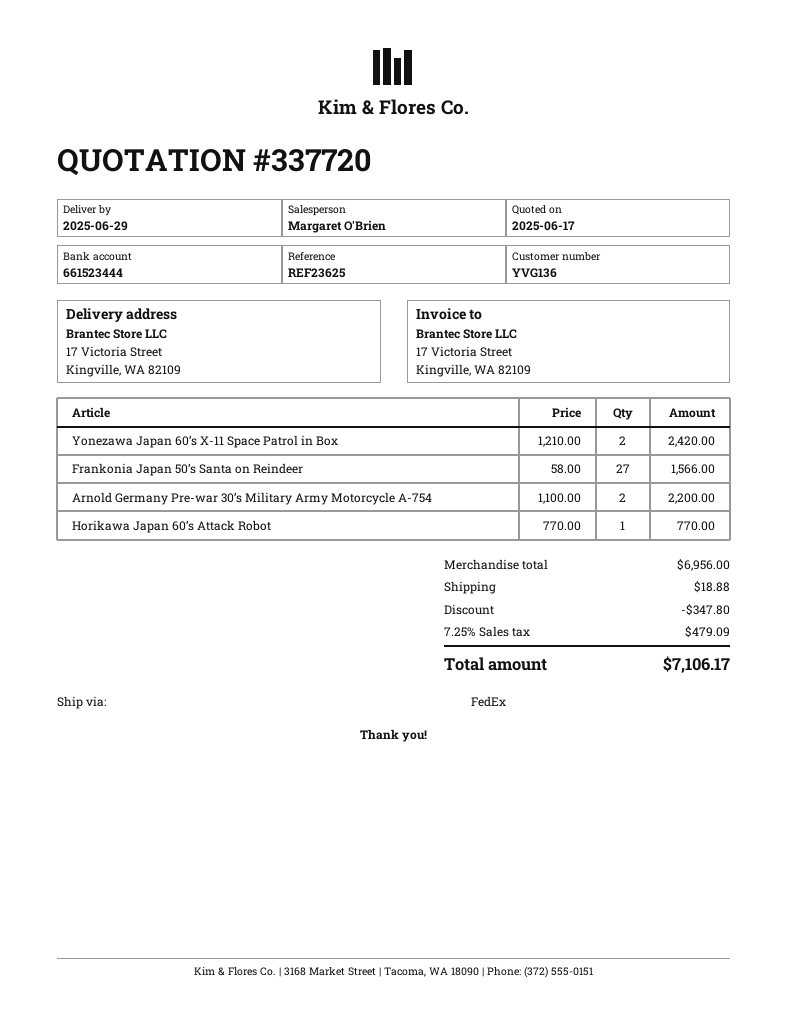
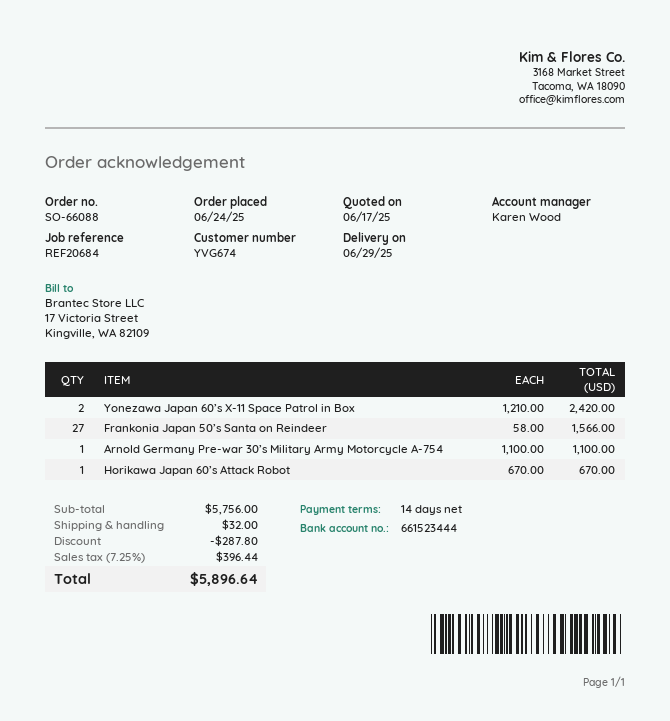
customer number: YVG136 -> YVG674
reference: REF23625 -> REF20684
sales rep: Margaret O'Brien -> Karen Wood
Arnold Germany Pre-war 30’s Military Army Motorcycle A-754: 2 x 1100.00 = 2200.00 -> 1 x 1100.00 = 1100.00
Horikawa Japan 60’s Attack Robot: 1 x 770.00 = 770.00 -> 1 x 670.00 = 670.00
subtotal: 6956.00 -> 5756.00
discount: 347.80 -> 287.80
shipping: 18.88 -> 32.00
tax: 7.25% = 479.09 -> 7.25% = 396.44
total: 7106.17 -> 5896.64

